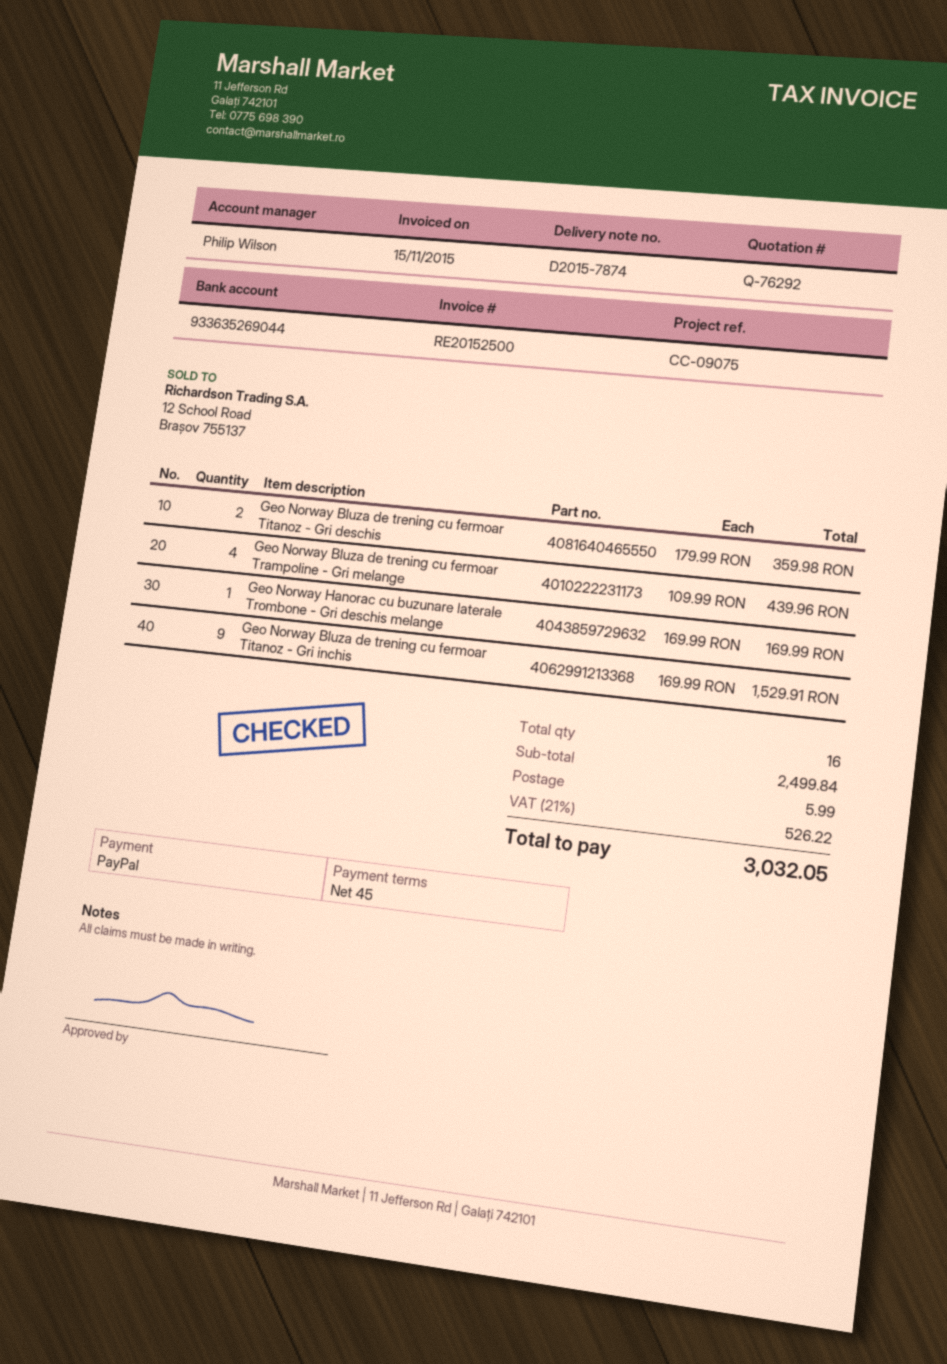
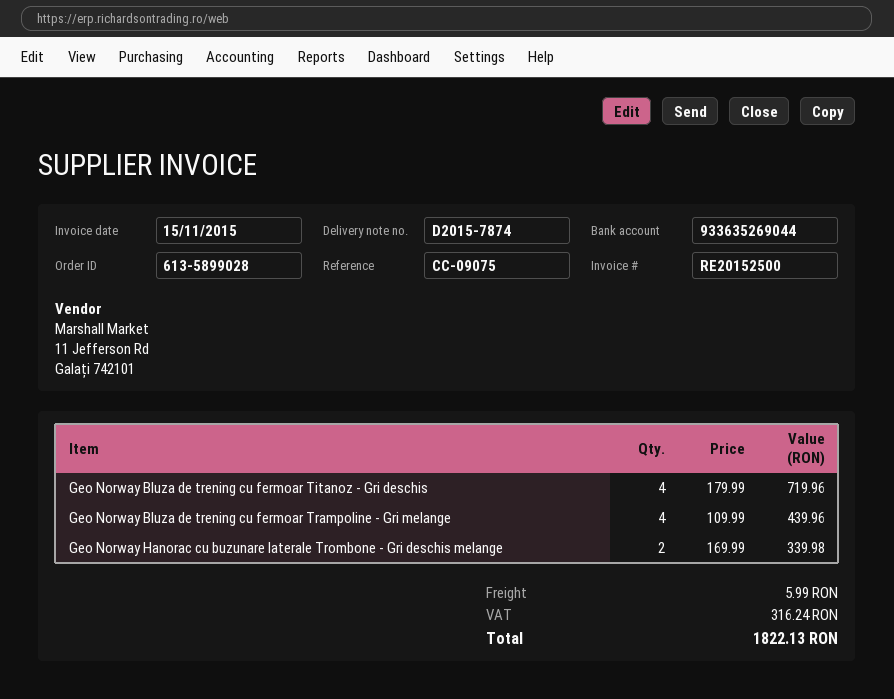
Geo Norway Bluza de trening cu fermoar Titanoz - Gri deschis: 2 x 179.99 = 359.98 -> 4 x 179.99 = 719.96
Geo Norway Hanorac cu buzunare laterale Trombone - Gri deschis melange: 1 x 169.99 = 169.99 -> 2 x 169.99 = 339.98
Geo Norway Bluza de trening cu fermoar Titanoz - Gri inchis: 9 x 169.99 = 1529.91 -> none
tax: 526.22 -> 316.24
total: 3032.05 -> 1822.13

